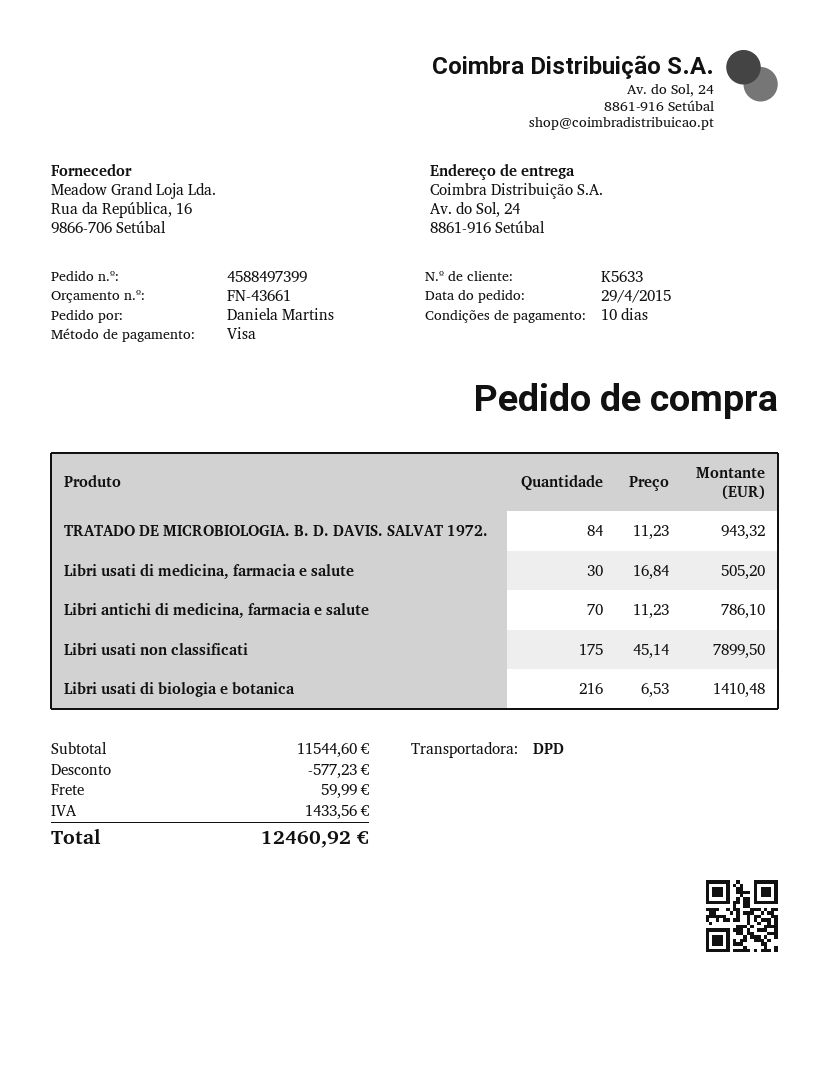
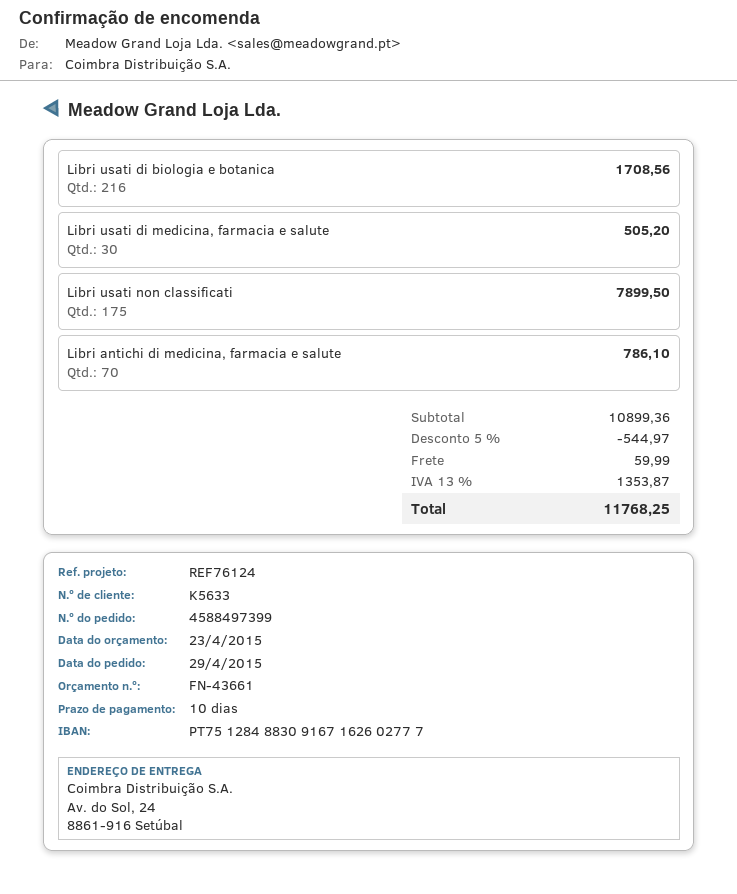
TRATADO DE MICROBIOLOGIA. B. D. DAVIS. SALVAT 1972.: 84 for 943.32 -> none
Libri usati di biologia e botanica: 216 for 1410.48 -> 216 for 1708.56
subtotal: 11544.60 -> 10899.36
discount: 577.23 -> 544.97
tax: 1433.56 -> 1353.87
total: 12460.92 -> 11768.25

